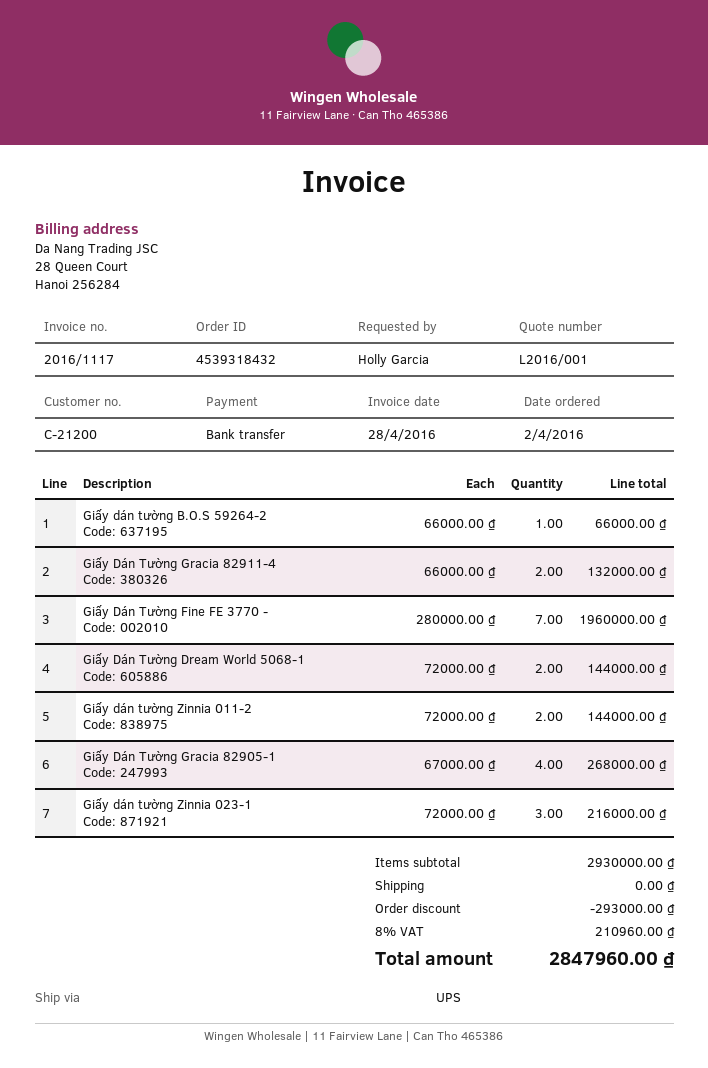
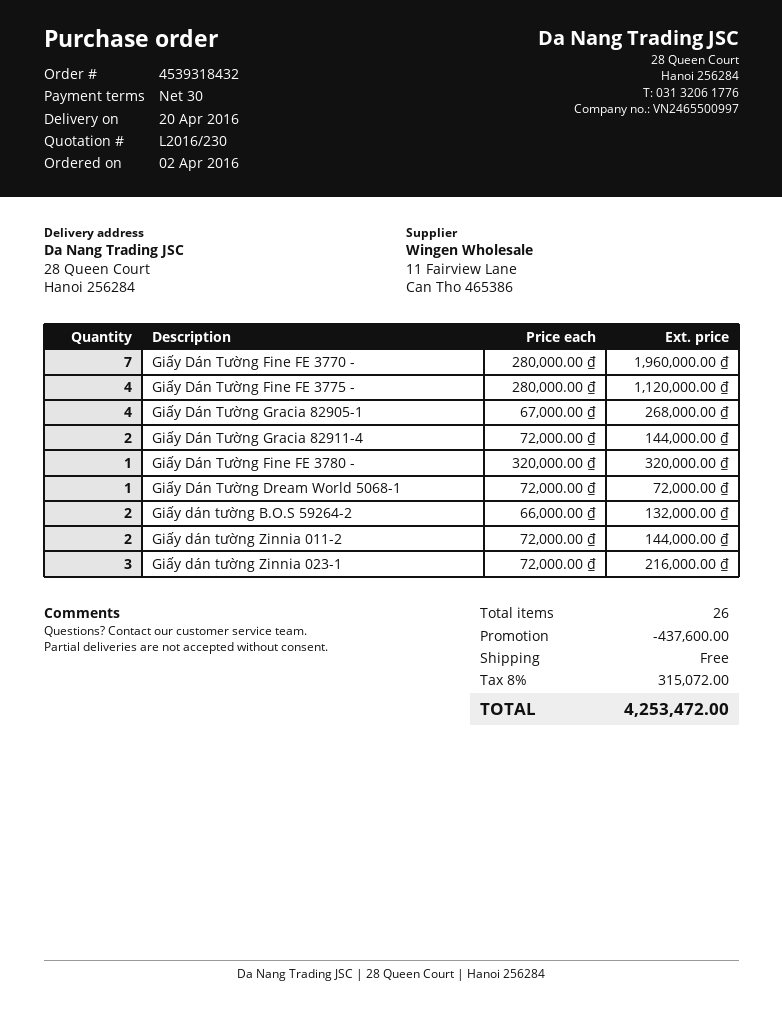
quote number: L2016/001 -> L2016/230
Giấy dán tường B.O.S 59264-2: 1 x 66000.00 = 66000.00 -> 2 x 66000.00 = 132000.00
Giấy Dán Tường Gracia 82911-4: 2 x 66000.00 = 132000.00 -> 2 x 72000.00 = 144000.00
Giấy Dán Tường Dream World 5068-1: 2 x 72000.00 = 144000.00 -> 1 x 72000.00 = 72000.00
Giấy Dán Tường Fine FE 3775 -: none -> 4 x 280000.00 = 1120000.00
Giấy Dán Tường Fine FE 3780 -: none -> 1 x 320000.00 = 320000.00
discount: 293000.00 -> 437600.00
tax: 8% = 210960.00 -> 8% = 315072.00
total: 2847960.00 -> 4253472.00

